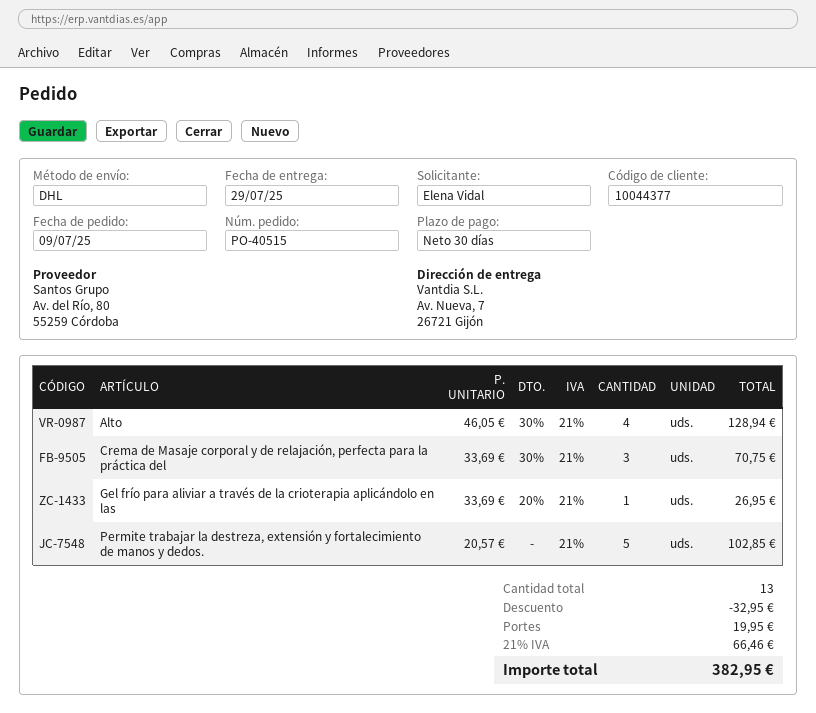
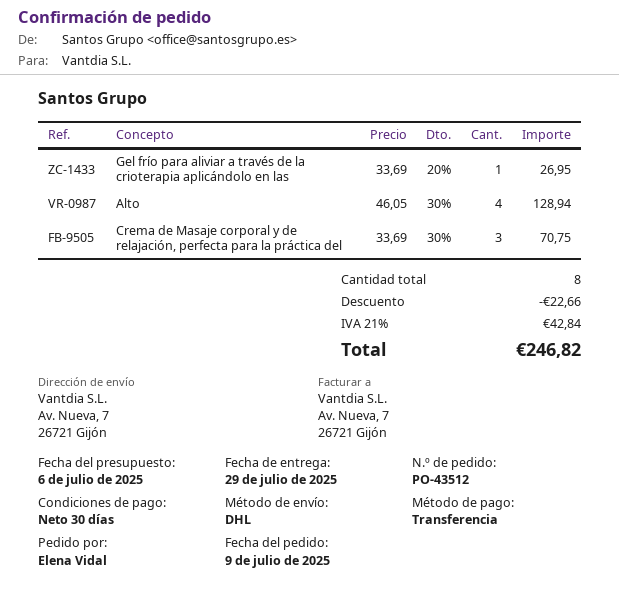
order number: PO-40515 -> PO-43512
Permite trabajar la destreza, extensión y fortalecimiento de manos y dedos.: 5 x 20.57 = 102.85 -> none
total quantity: 13 -> 8
discount: 32.95 -> 22.66
shipping: 19.95 -> none
tax: 21% = 66.46 -> 21% = 42.84
total: 382.95 -> 246.82

